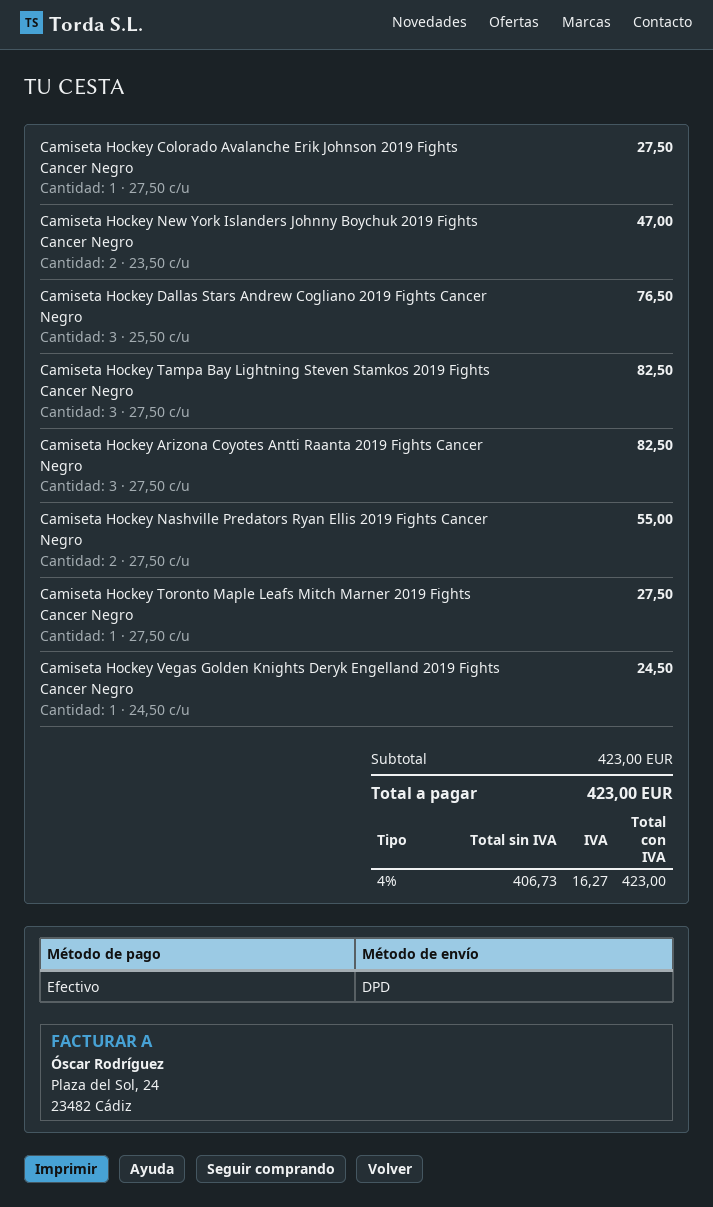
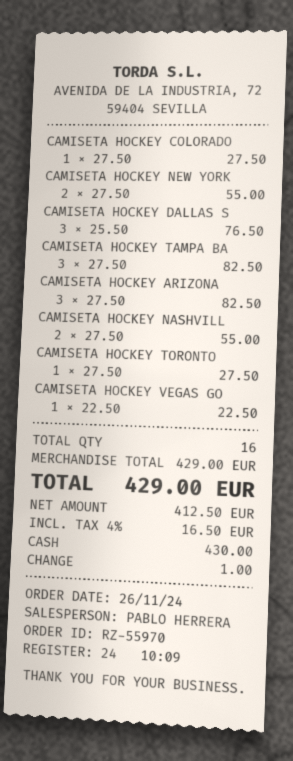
Camiseta Hockey New York Islanders Johnny Boychuk 2019 Fights Cancer Negro: 2 x 23.50 = 47.00 -> 2 x 27.50 = 55.00
Camiseta Hockey Vegas Golden Knights Deryk Engelland 2019 Fights Cancer Negro: 1 x 24.50 = 24.50 -> 1 x 22.50 = 22.50
subtotal: 423.00 -> 429.00
net: 406.73 -> 412.50
tax: 4% = 16.27 -> 4% = 16.50
total: 423.00 -> 429.00

